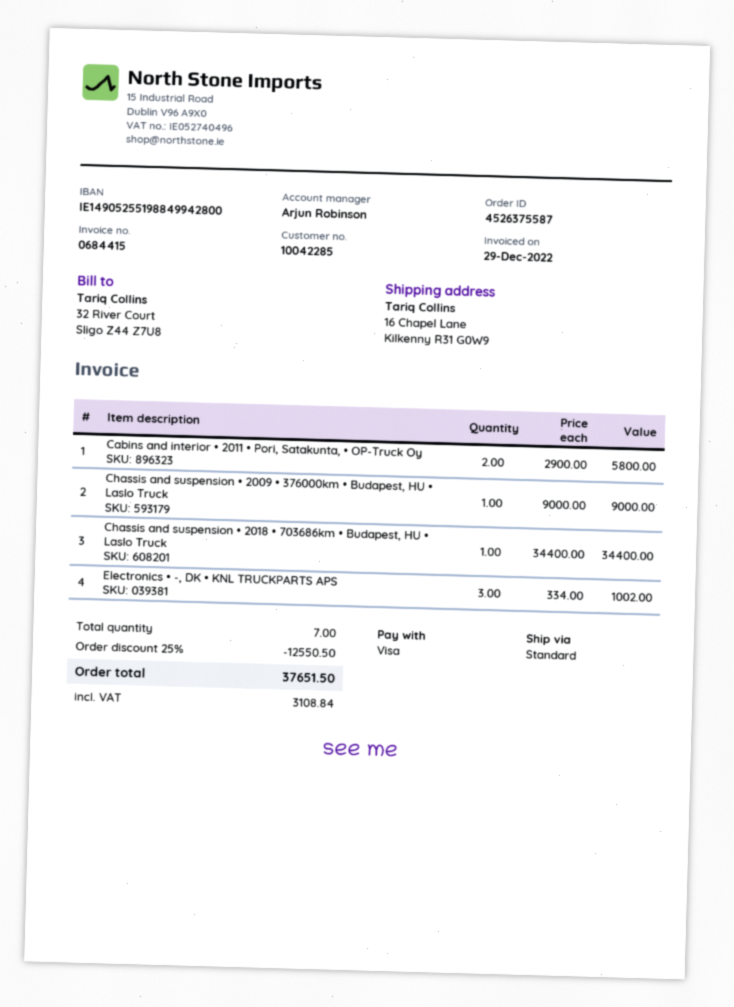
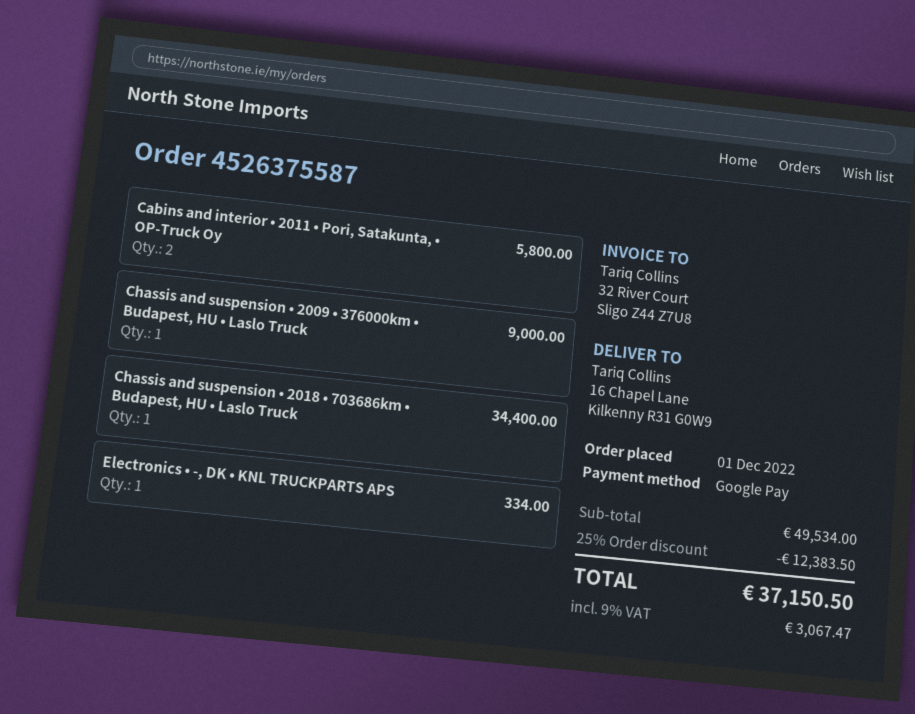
payment method: Visa -> Google Pay
Electronics • -, DK • KNL TRUCKPARTS APS: 3 for 1002.00 -> 1 for 334.00
discount: 25% = 12550.50 -> 25% = 12383.50
tax: 3108.84 -> 3067.47
total: 37651.50 -> 37150.50

